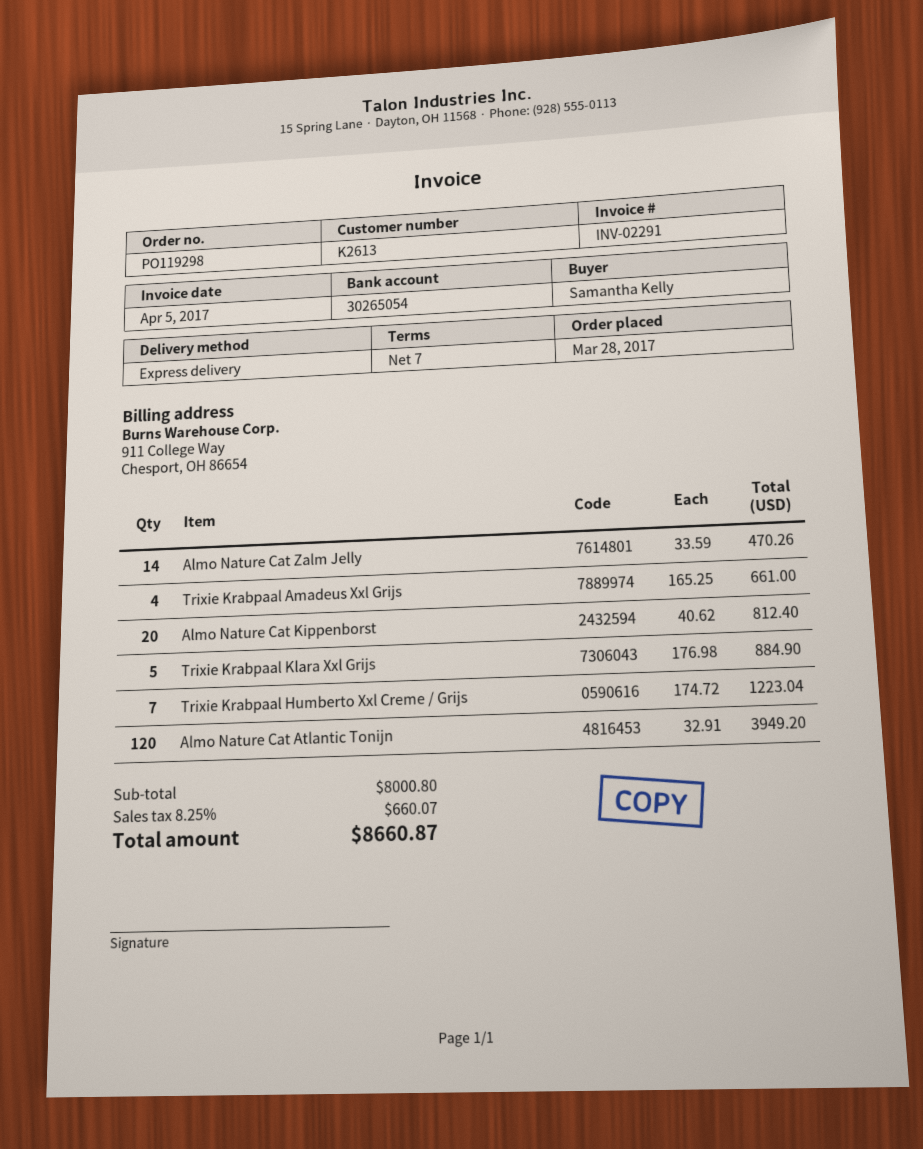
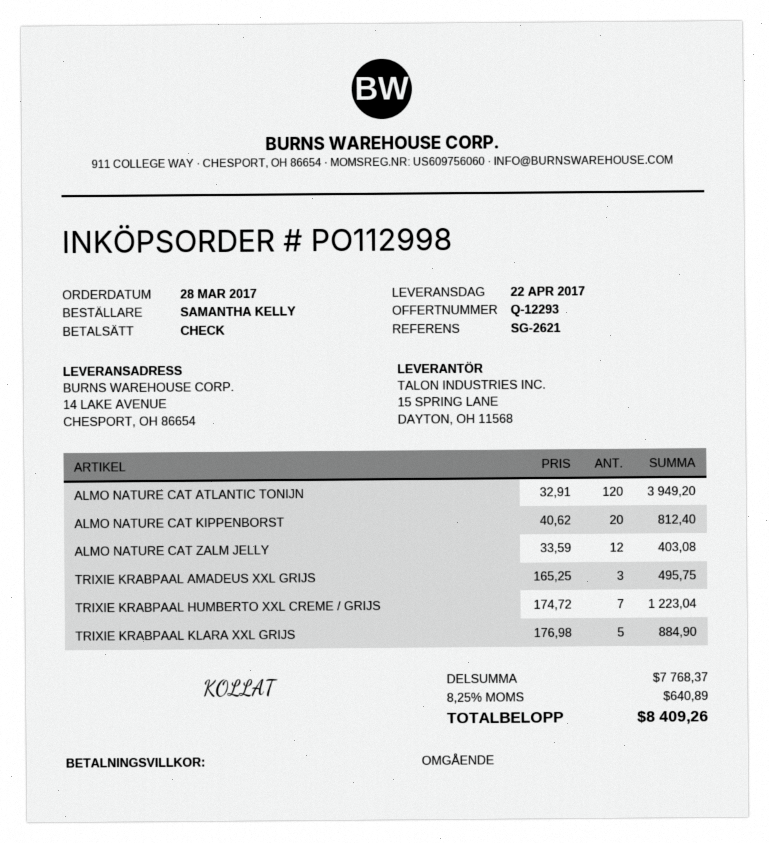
order number: PO119298 -> PO112998
payment terms: 7 days -> on receipt
Almo Nature Cat Zalm Jelly: 14 x 33.59 = 470.26 -> 12 x 33.59 = 403.08
Trixie Krabpaal Amadeus Xxl Grijs: 4 x 165.25 = 661.00 -> 3 x 165.25 = 495.75
subtotal: 8000.80 -> 7768.37
tax: 8.25% = 660.07 -> 8.25% = 640.89
total: 8660.87 -> 8409.26

